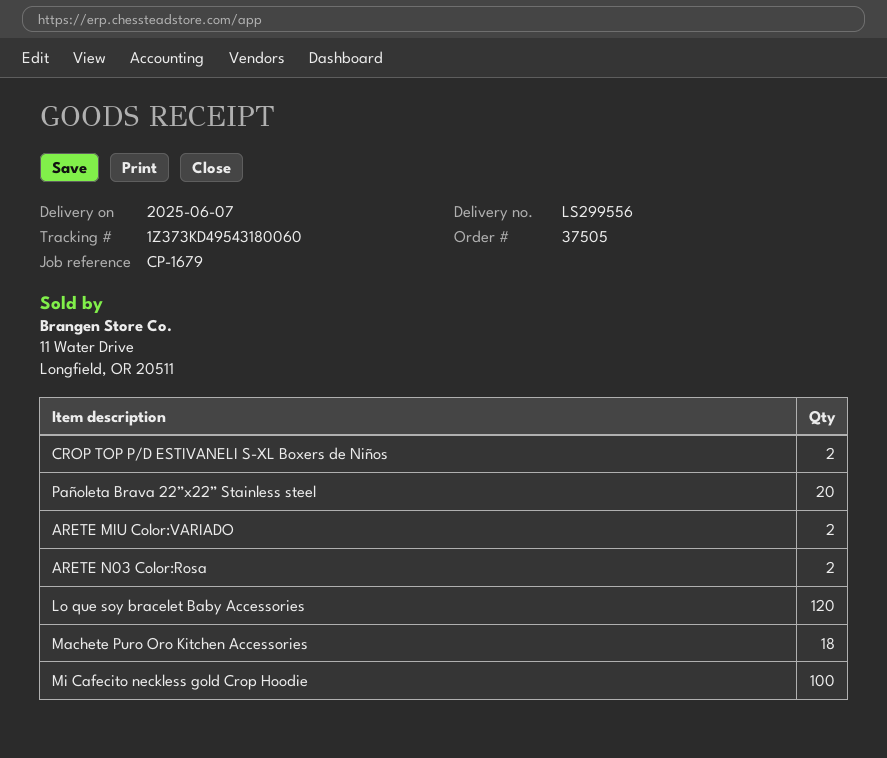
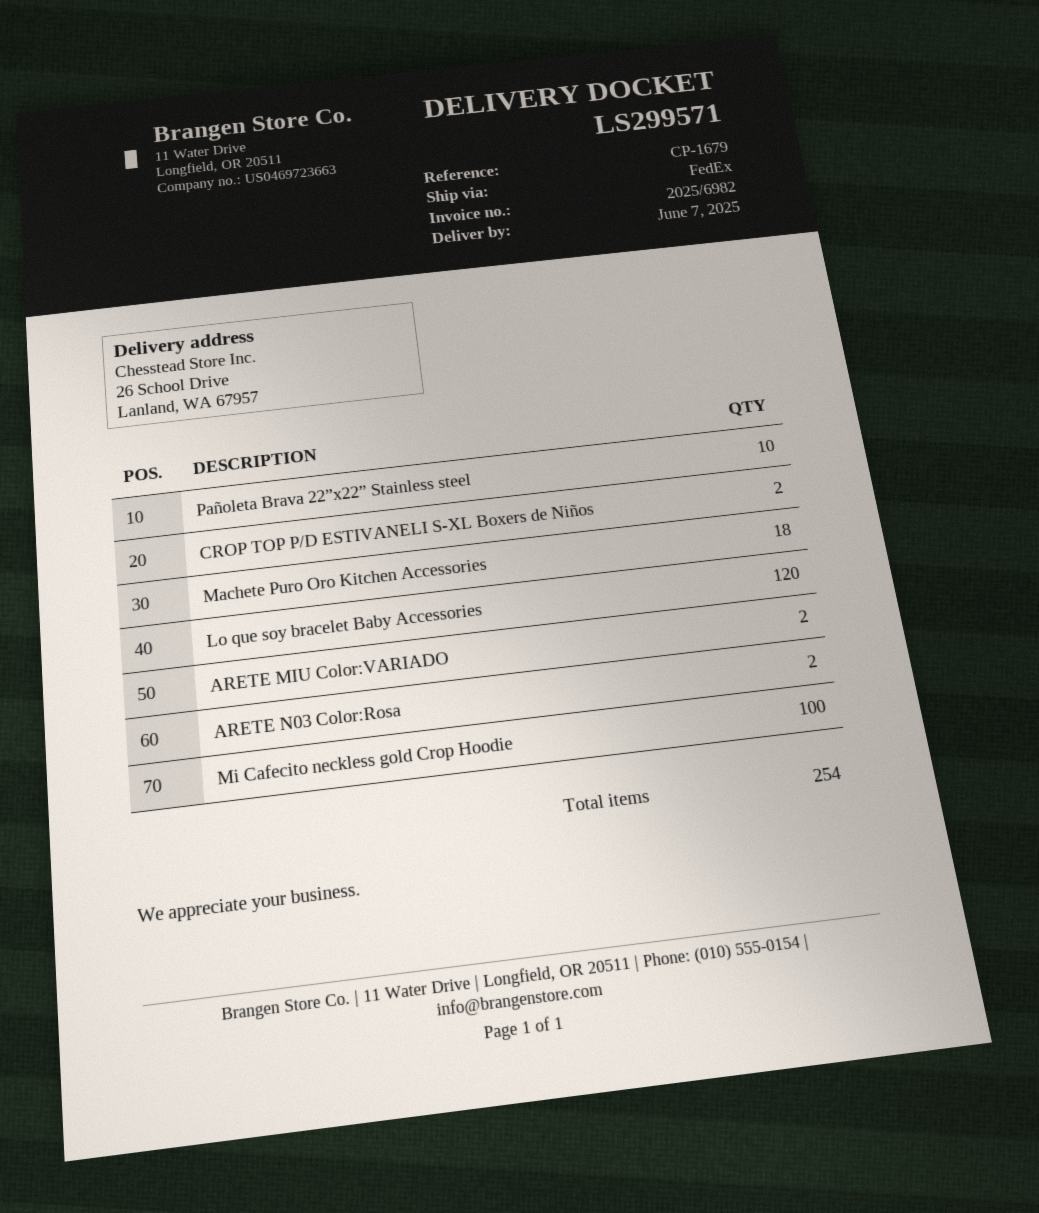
delivery note number: LS299556 -> LS299571
Pañoleta Brava 22”x22” Stainless steel: 20 -> 10

